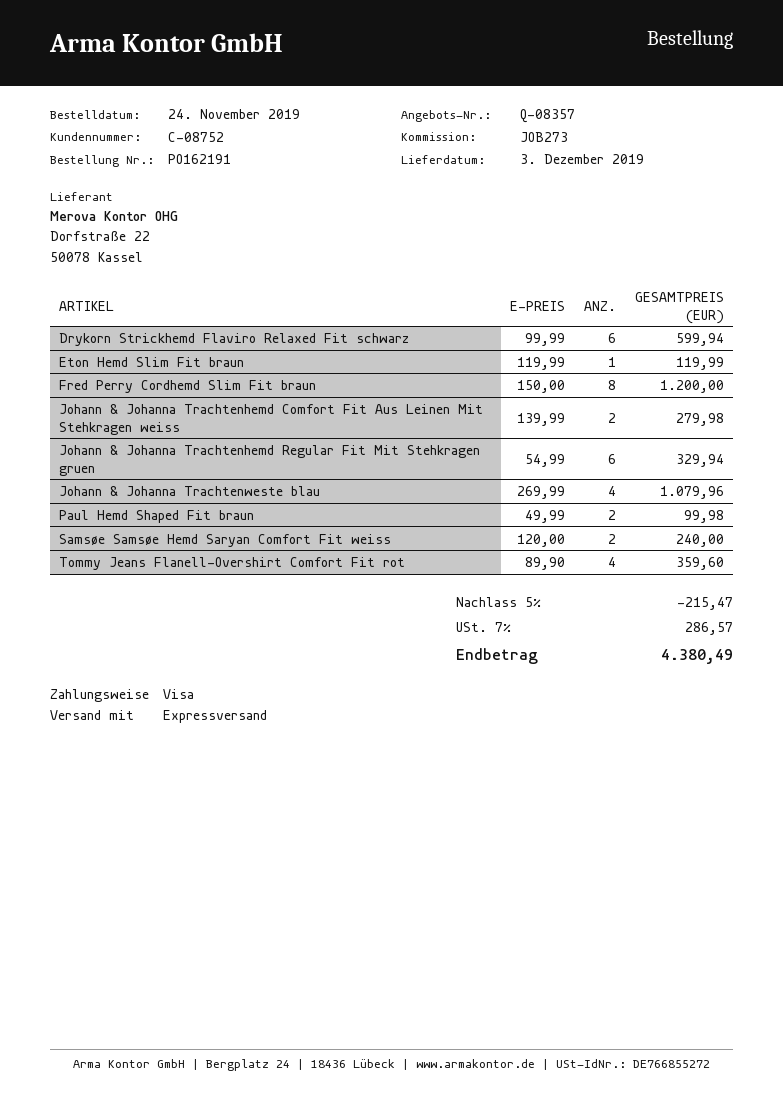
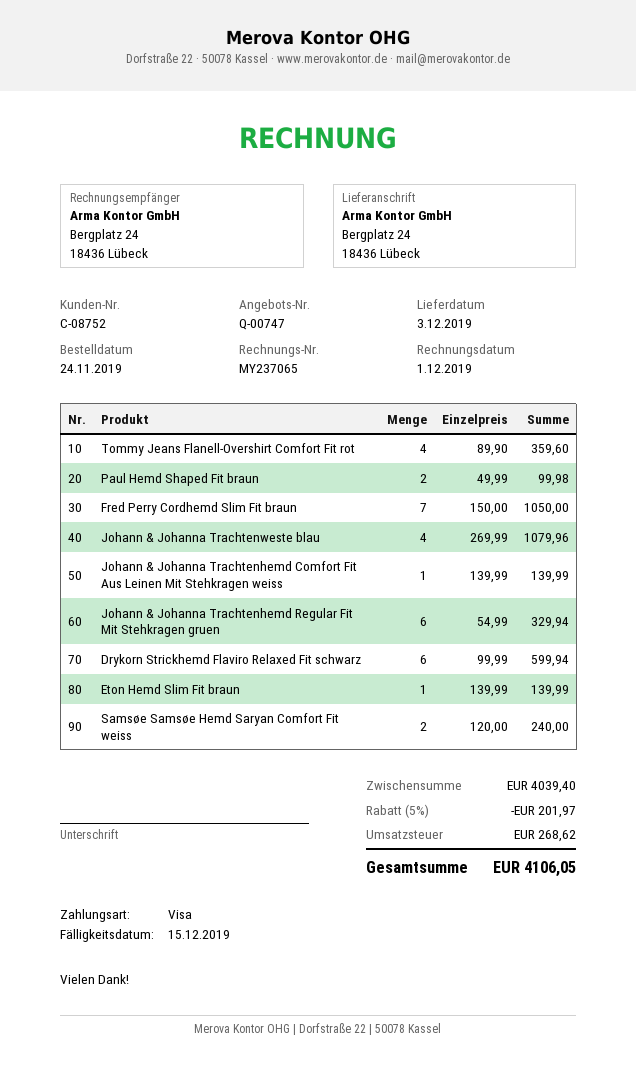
quote number: Q-08357 -> Q-00747
Eton Hemd Slim Fit braun: 1 x 119.99 = 119.99 -> 1 x 139.99 = 139.99
Fred Perry Cordhemd Slim Fit braun: 8 x 150.00 = 1200.00 -> 7 x 150.00 = 1050.00
Johann & Johanna Trachtenhemd Comfort Fit Aus Leinen Mit Stehkragen weiss: 2 x 139.99 = 279.98 -> 1 x 139.99 = 139.99
discount: 5% = 215.47 -> 5% = 201.97
tax: 286.57 -> 268.62
total: 4380.49 -> 4106.05

